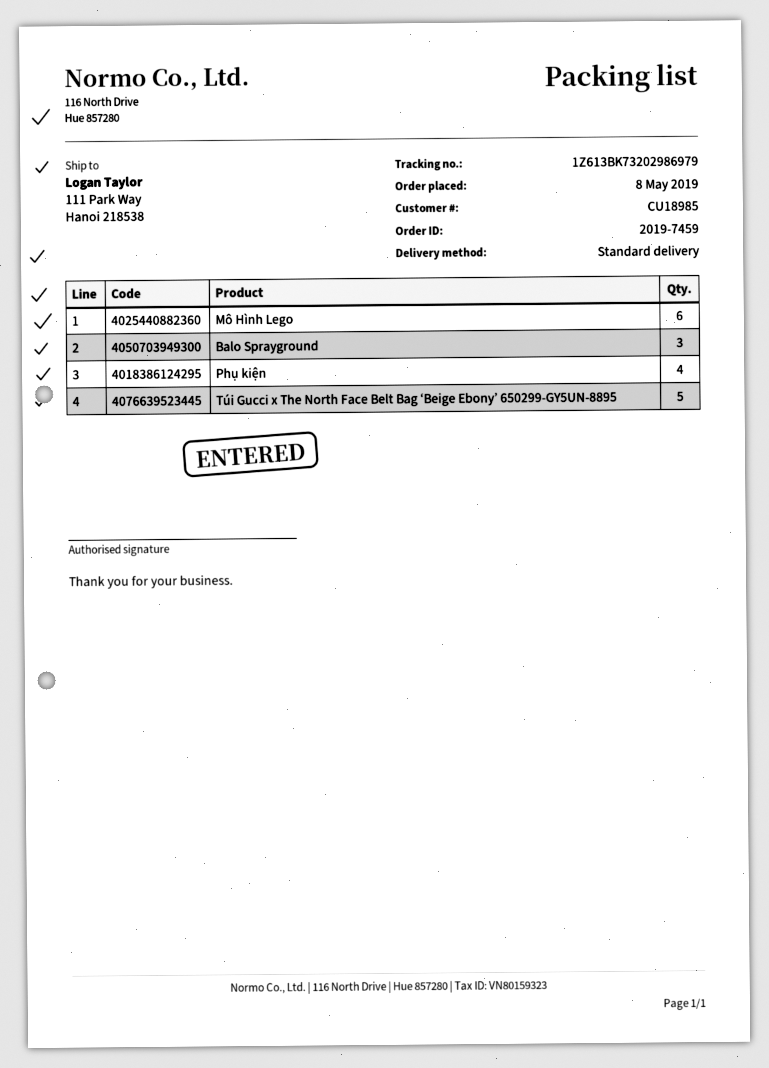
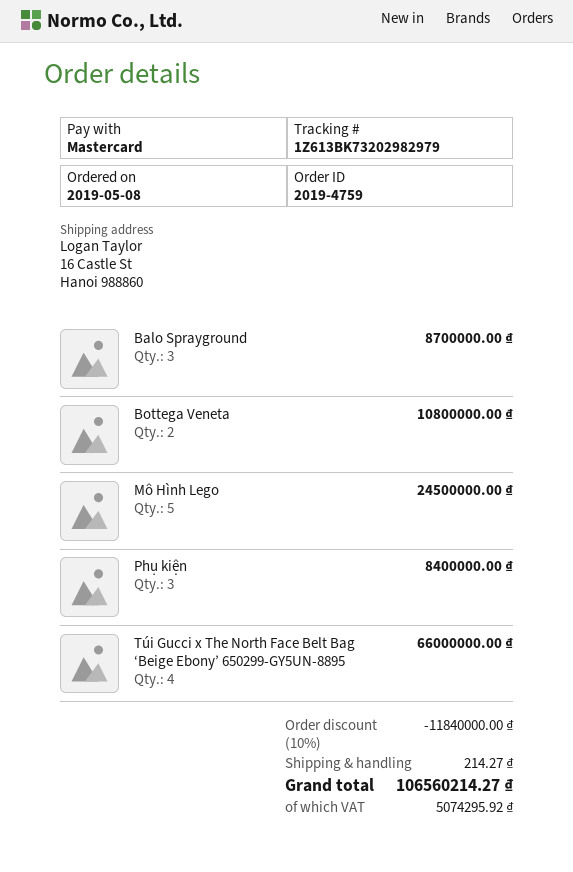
order number: 2019-7459 -> 2019-4759
tracking number: 1Z613BK73202986979 -> 1Z613BK73202982979
ship to: 111 Park Way, Hanoi 218538 -> 16 Castle St, Hanoi 988860
Mô Hình Lego: 6 -> 5
Phụ kiện: 4 -> 3
Túi Gucci x The North Face Belt Bag ‘Beige Ebony’ 650299-GY5UN-8895: 5 -> 4
Bottega Veneta: none -> 2

